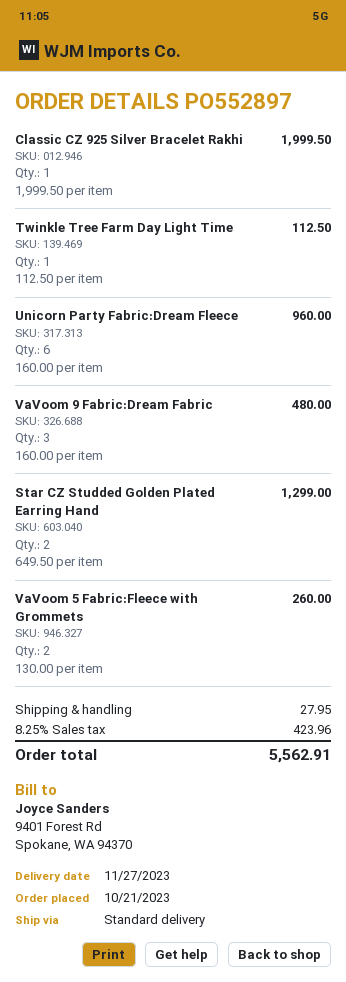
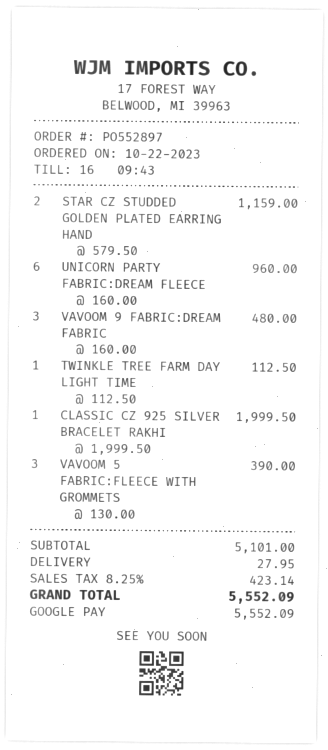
order date: 2023-10-21 -> 2023-10-22
Star CZ Studded Golden Plated Earring Hand: 2 x 649.50 = 1299.00 -> 2 x 579.50 = 1159.00
VaVoom 5 Fabric:Fleece with Grommets: 2 x 130.00 = 260.00 -> 3 x 130.00 = 390.00
tax: 8.25% = 423.96 -> 8.25% = 423.14
total: 5562.91 -> 5552.09

